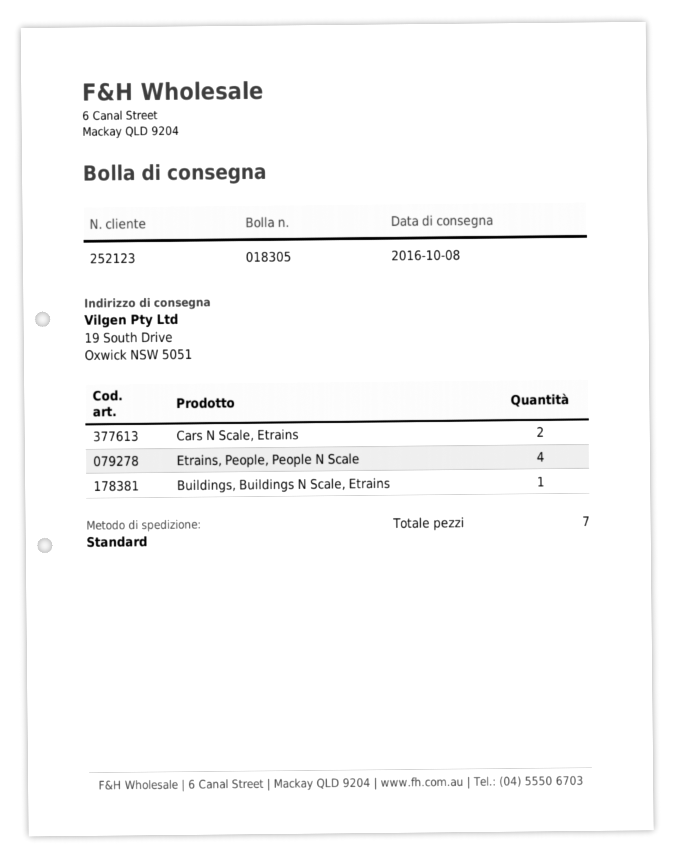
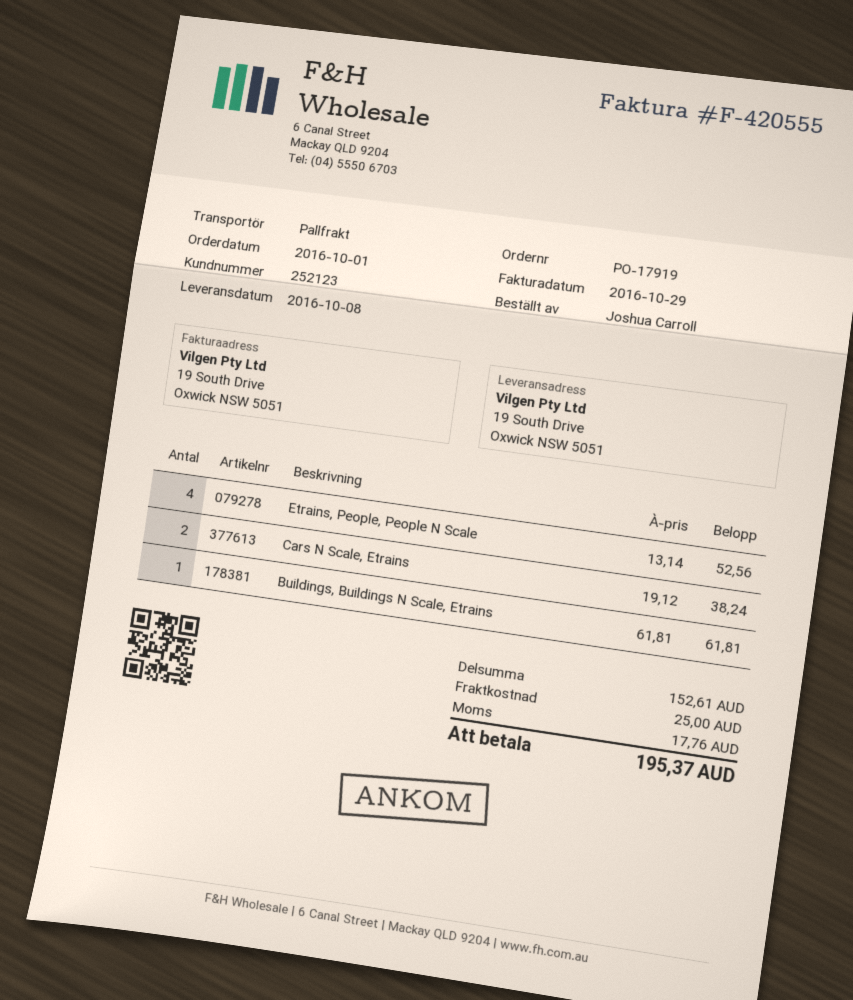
shipping method: standard -> pallet freight

